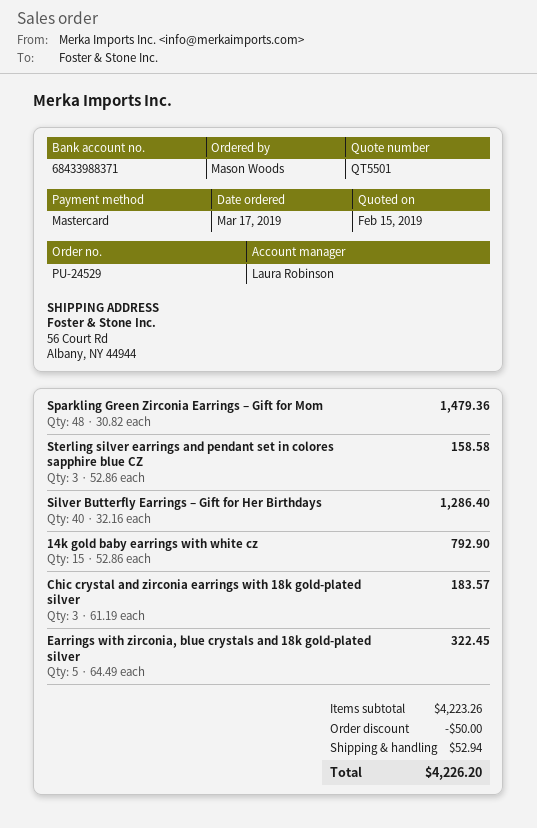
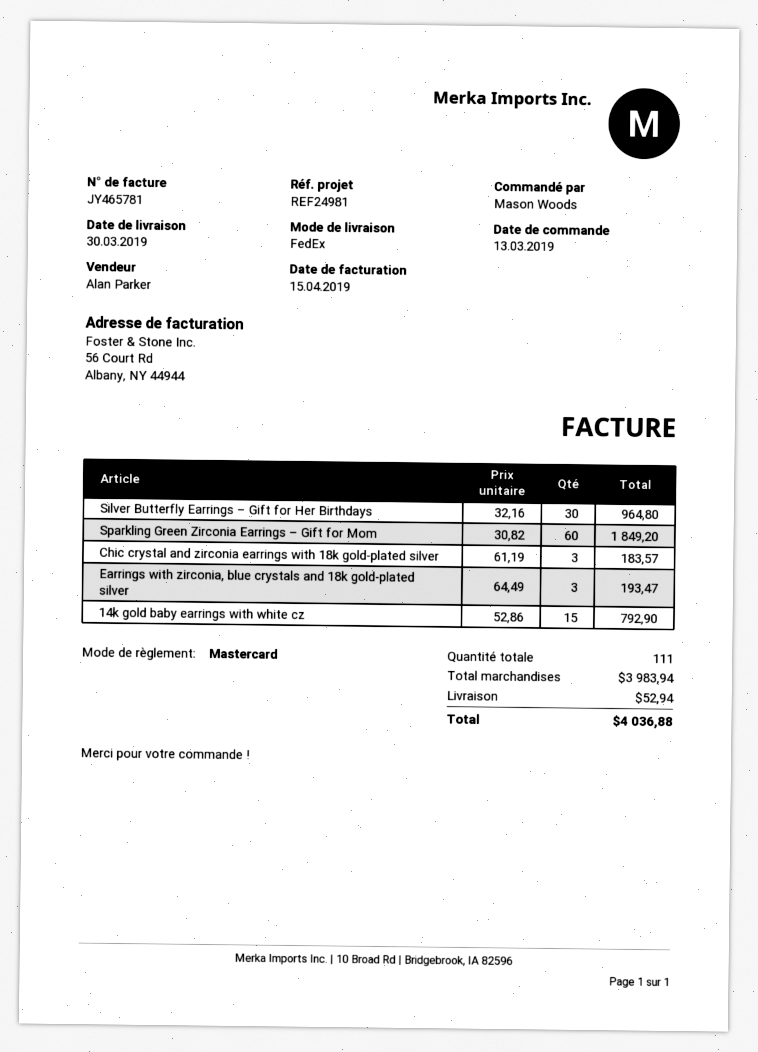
order date: 2019-03-17 -> 2019-03-13
sales rep: Laura Robinson -> Alan Parker
Sparkling Green Zirconia Earrings – Gift for Mom: 48 x 30.82 = 1479.36 -> 60 x 30.82 = 1849.20
Sterling silver earrings and pendant set in colores sapphire blue CZ: 3 x 52.86 = 158.58 -> none
Silver Butterfly Earrings – Gift for Her Birthdays: 40 x 32.16 = 1286.40 -> 30 x 32.16 = 964.80
Earrings with zirconia, blue crystals and 18k gold-plated silver: 5 x 64.49 = 322.45 -> 3 x 64.49 = 193.47
subtotal: 4223.26 -> 3983.94
discount: 50.00 -> none
total: 4226.20 -> 4036.88

